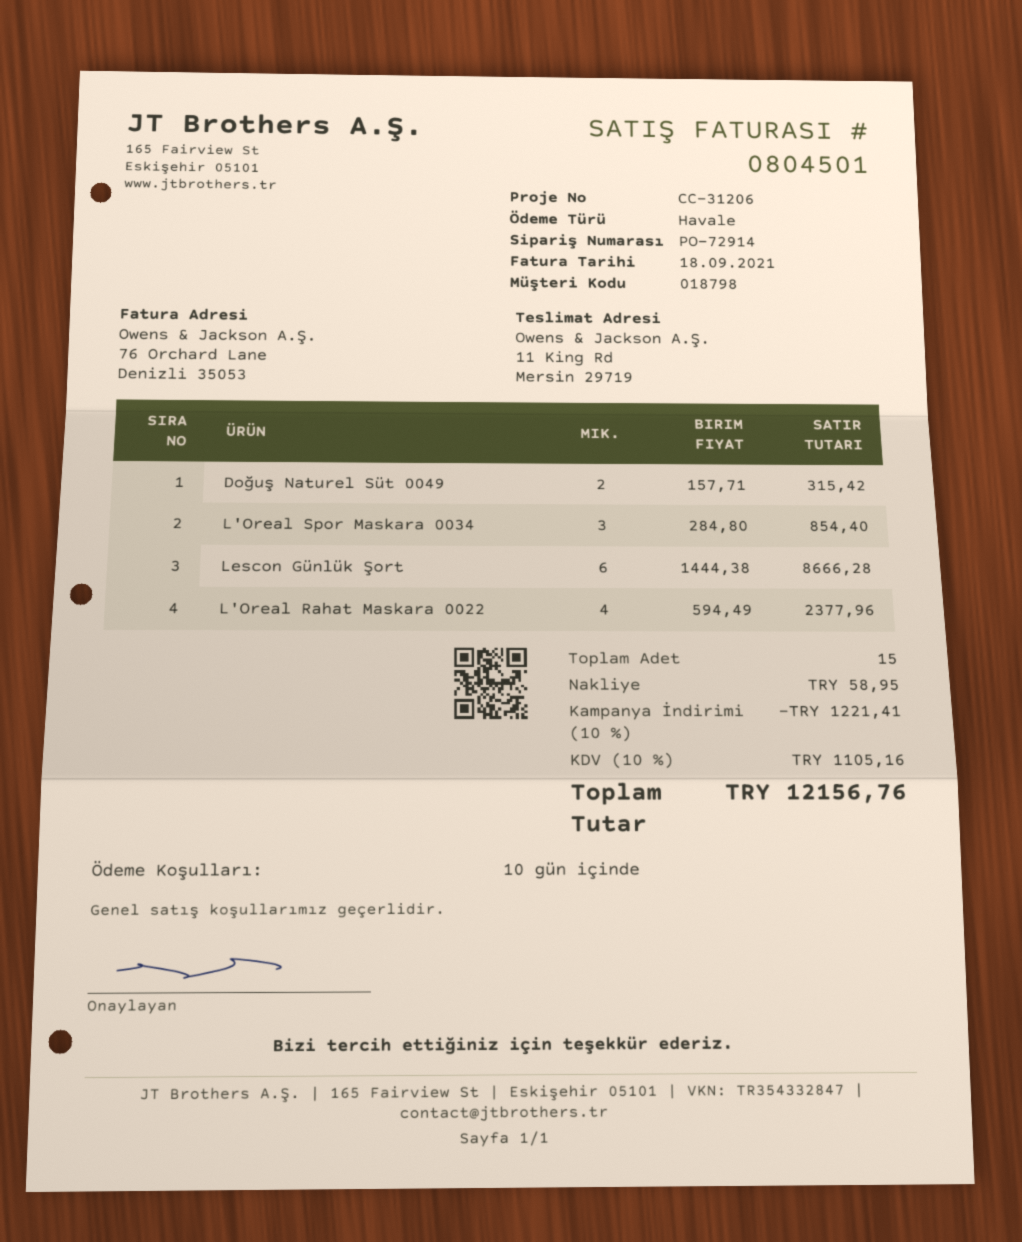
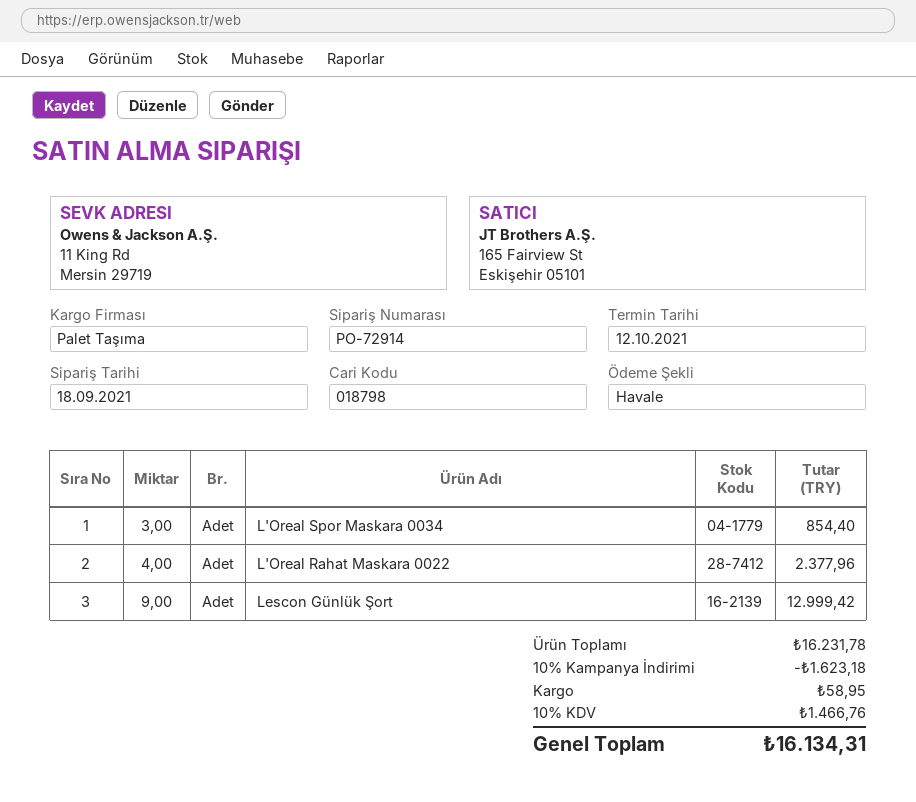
Doğuş Naturel Süt 0049: 2 for 315.42 -> none
Lescon Günlük Şort: 6 for 8666.28 -> 9 for 12999.42
discount: 10% = 1221.41 -> 10% = 1623.18
tax: 10% = 1105.16 -> 10% = 1466.76
total: 12156.76 -> 16134.31

